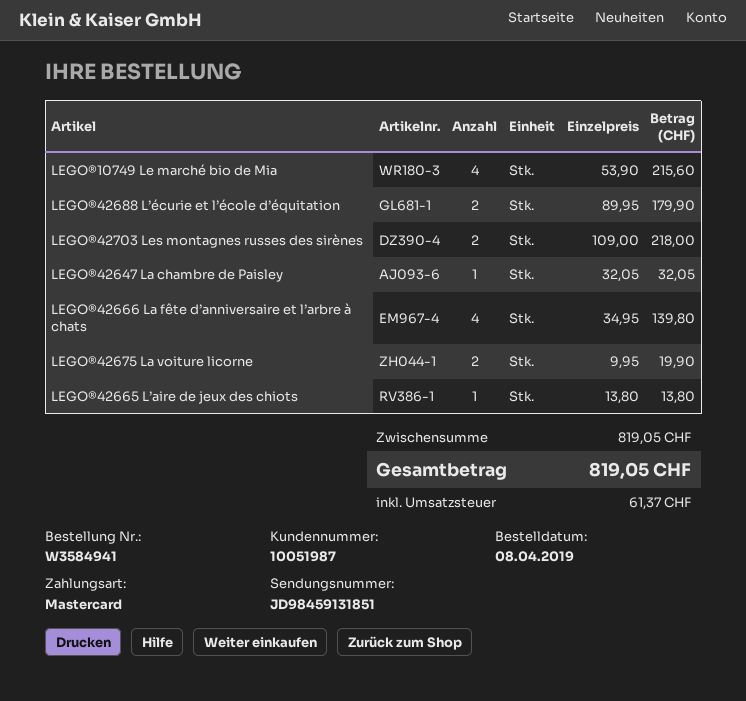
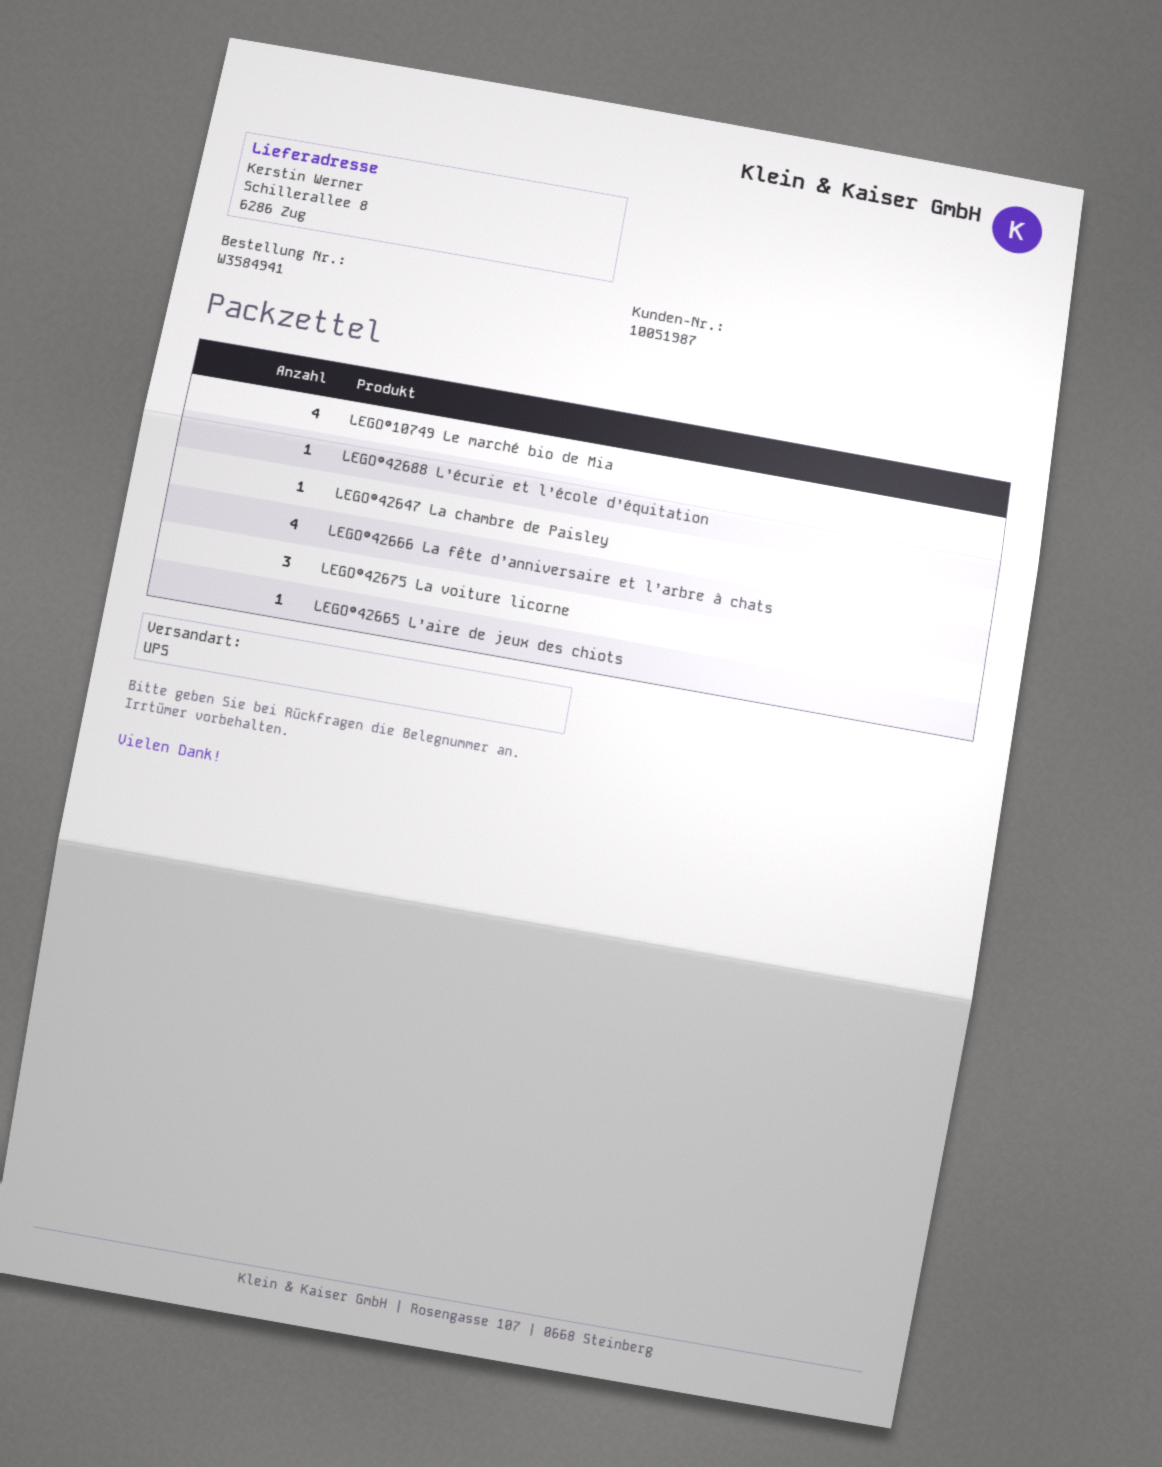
LEGO®42688 L’écurie et l’école d’équitation: 2 -> 1
LEGO®42703 Les montagnes russes des sirènes: 2 -> none
LEGO®42675 La voiture licorne: 2 -> 3

